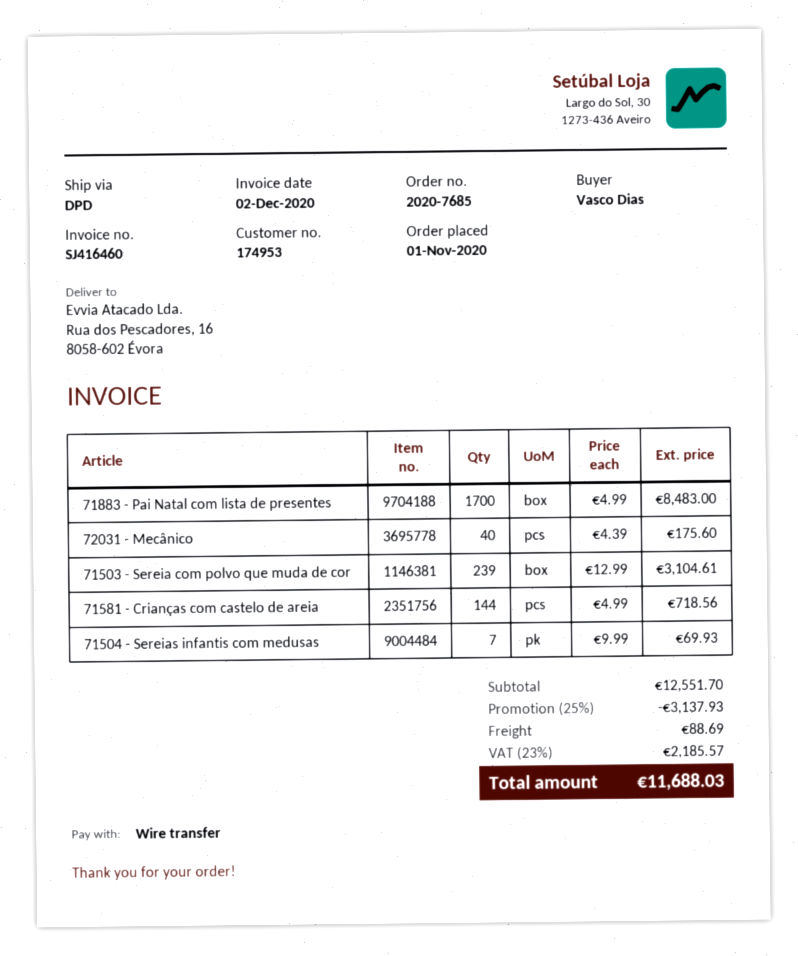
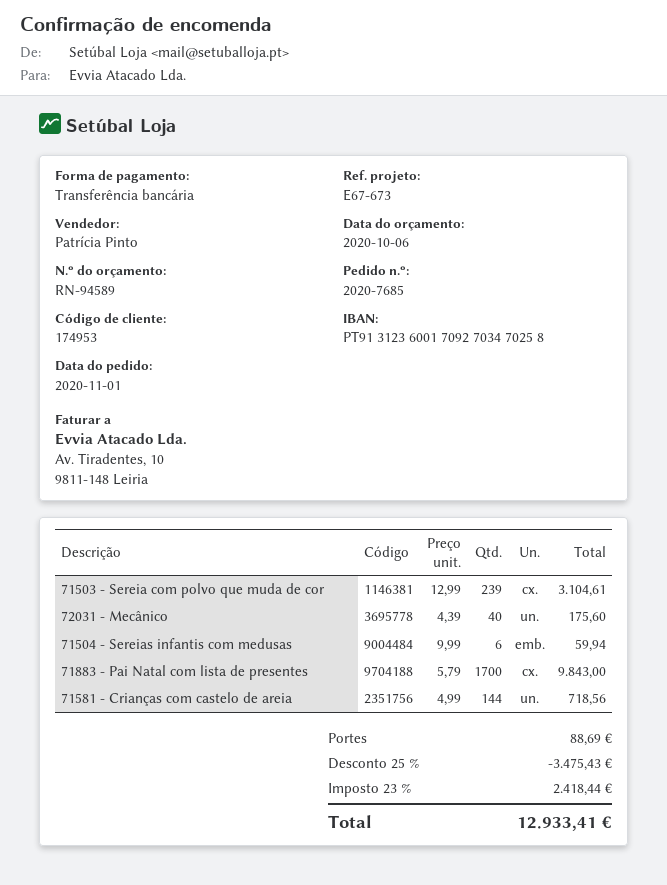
71883 - Pai Natal com lista de presentes: 1700 x 4.99 = 8483.00 -> 1700 x 5.79 = 9843.00
71504 - Sereias infantis com medusas: 7 x 9.99 = 69.93 -> 6 x 9.99 = 59.94
discount: 25% = 3137.93 -> 25% = 3475.43
tax: 23% = 2185.57 -> 23% = 2418.44
total: 11688.03 -> 12933.41

